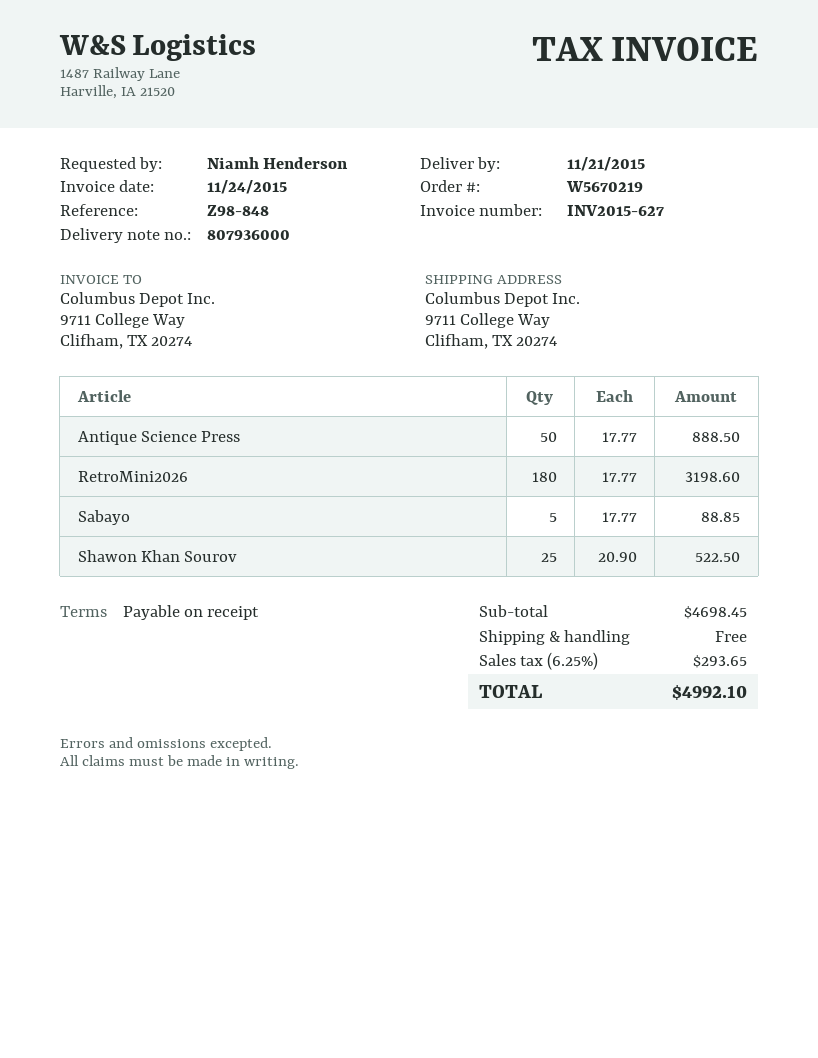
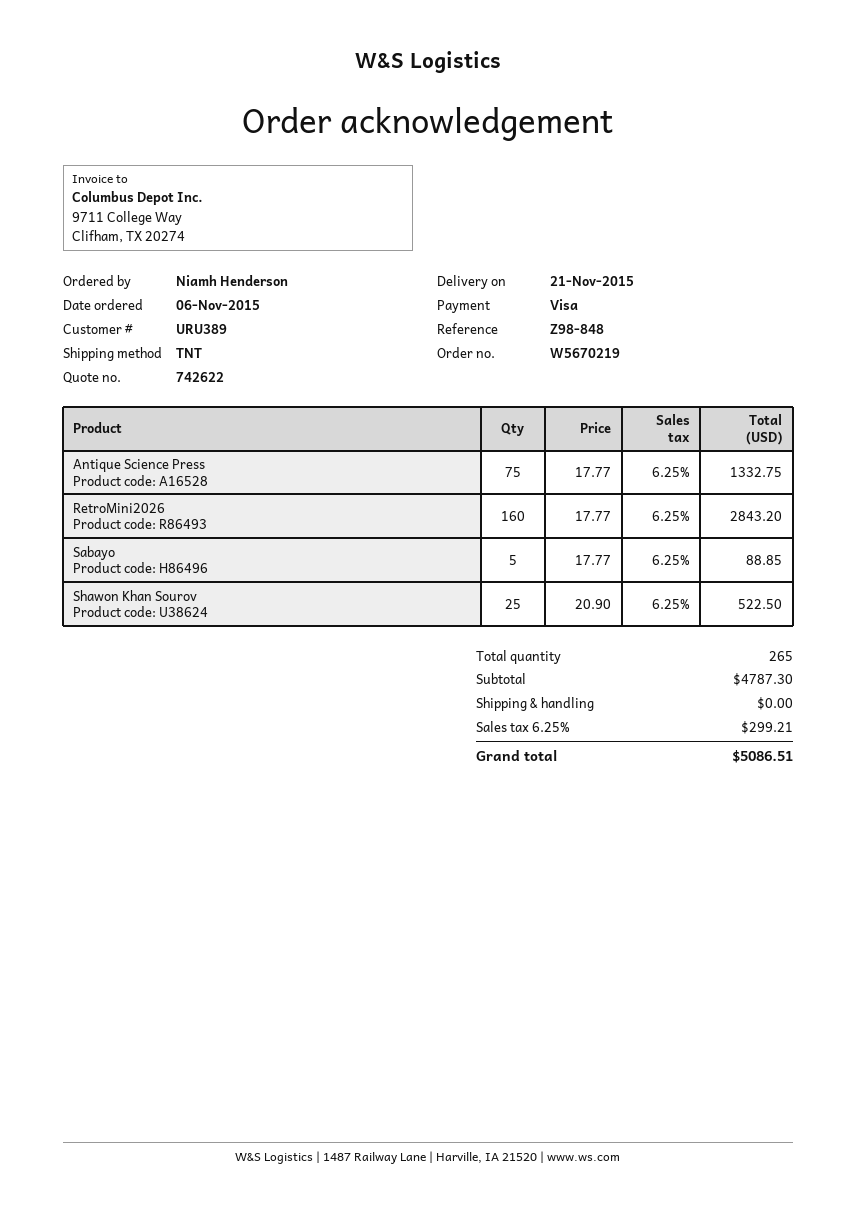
Antique Science Press: 50 x 17.77 = 888.50 -> 75 x 17.77 = 1332.75
RetroMini2026: 180 x 17.77 = 3198.60 -> 160 x 17.77 = 2843.20
subtotal: 4698.45 -> 4787.30
tax: 6.25% = 293.65 -> 6.25% = 299.21
total: 4992.10 -> 5086.51

